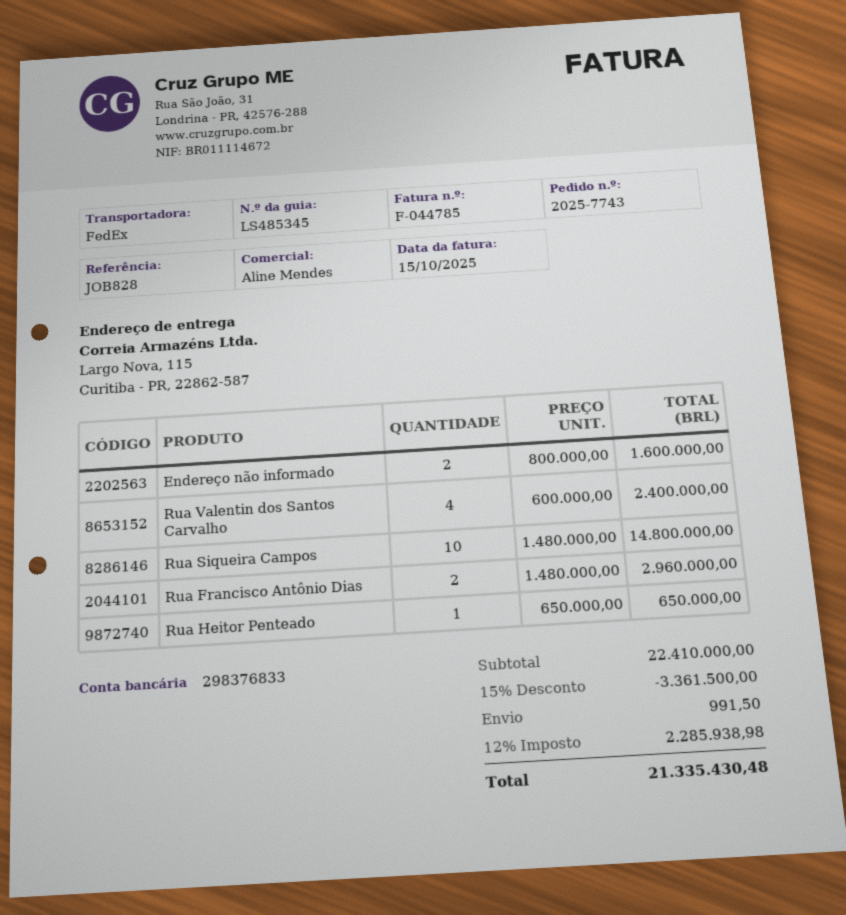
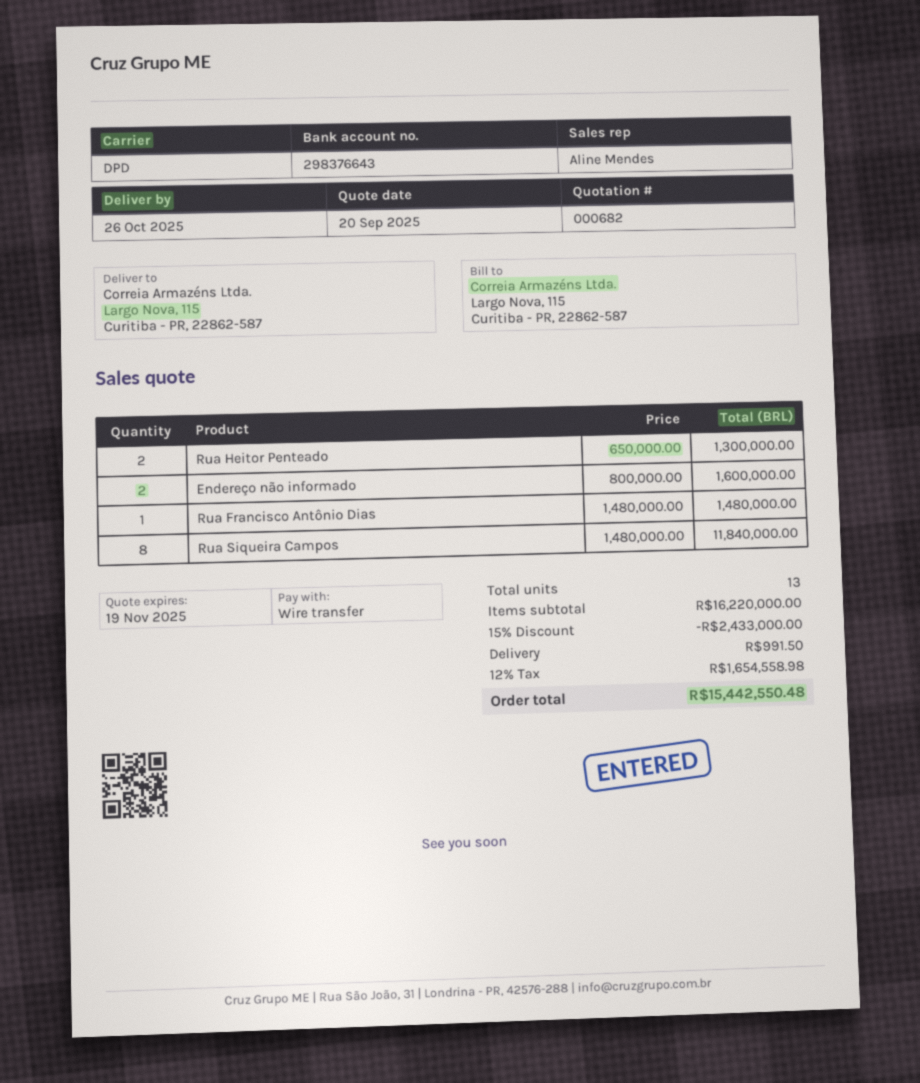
bank account: 298376833 -> 298376643
shipping method: FedEx -> DPD
Rua Valentin dos Santos Carvalho: 4 x 600000.00 = 2400000.00 -> none
Rua Siqueira Campos: 10 x 1480000.00 = 14800000.00 -> 8 x 1480000.00 = 11840000.00
Rua Francisco Antônio Dias: 2 x 1480000.00 = 2960000.00 -> 1 x 1480000.00 = 1480000.00
Rua Heitor Penteado: 1 x 650000.00 = 650000.00 -> 2 x 650000.00 = 1300000.00
subtotal: 22410000.00 -> 16220000.00
discount: 15% = 3361500.00 -> 15% = 2433000.00
tax: 12% = 2285938.98 -> 12% = 1654558.98
total: 21335430.48 -> 15442550.48

